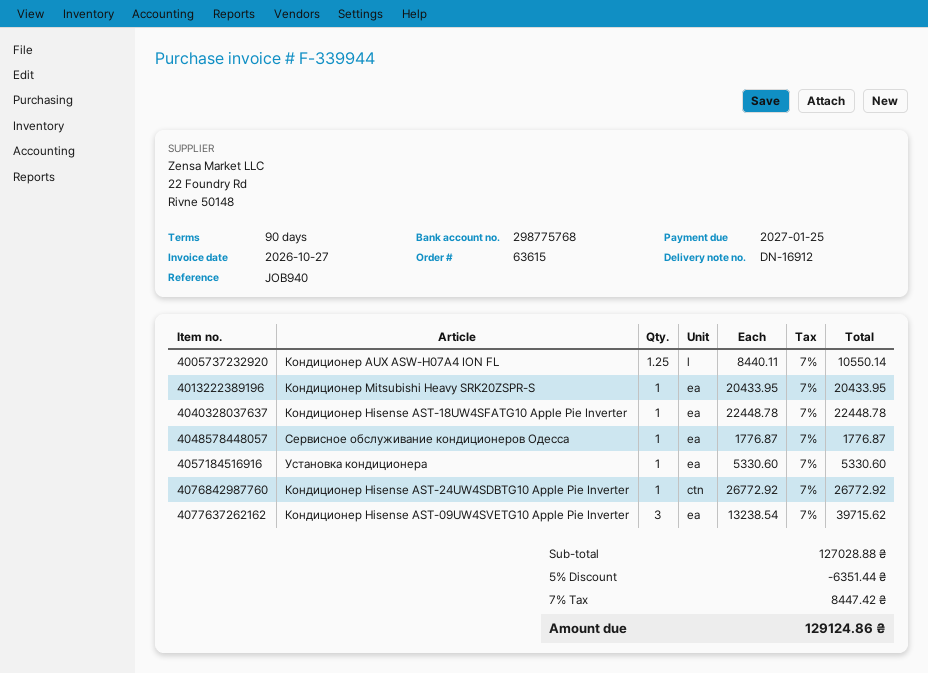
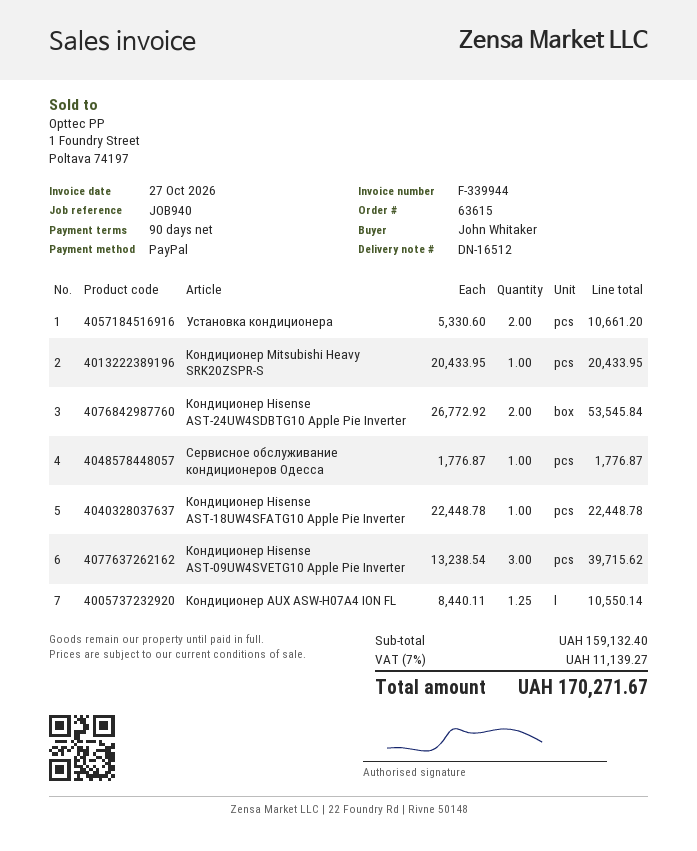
delivery note number: DN-16912 -> DN-16512
Установка кондиционера: 1 x 5330.60 = 5330.60 -> 2 x 5330.60 = 10661.20
Кондиционер Hisense AST-24UW4SDBTG10 Apple Pie Inverter: 1 x 26772.92 = 26772.92 -> 2 x 26772.92 = 53545.84
subtotal: 127028.88 -> 159132.40
discount: 5% = 6351.44 -> none
tax: 7% = 8447.42 -> 7% = 11139.27
total: 129124.86 -> 170271.67

